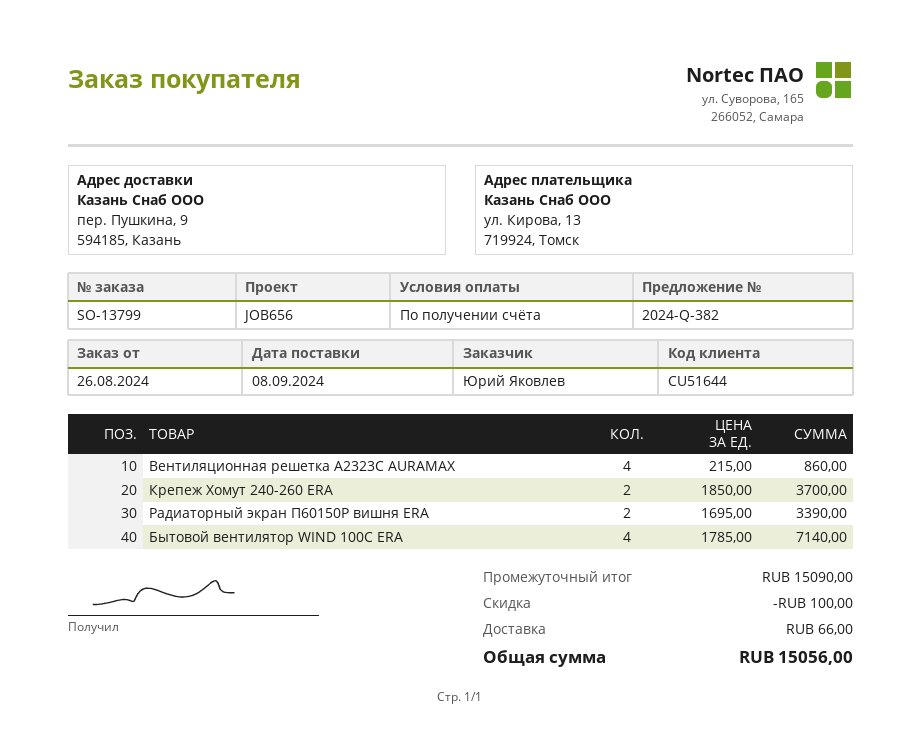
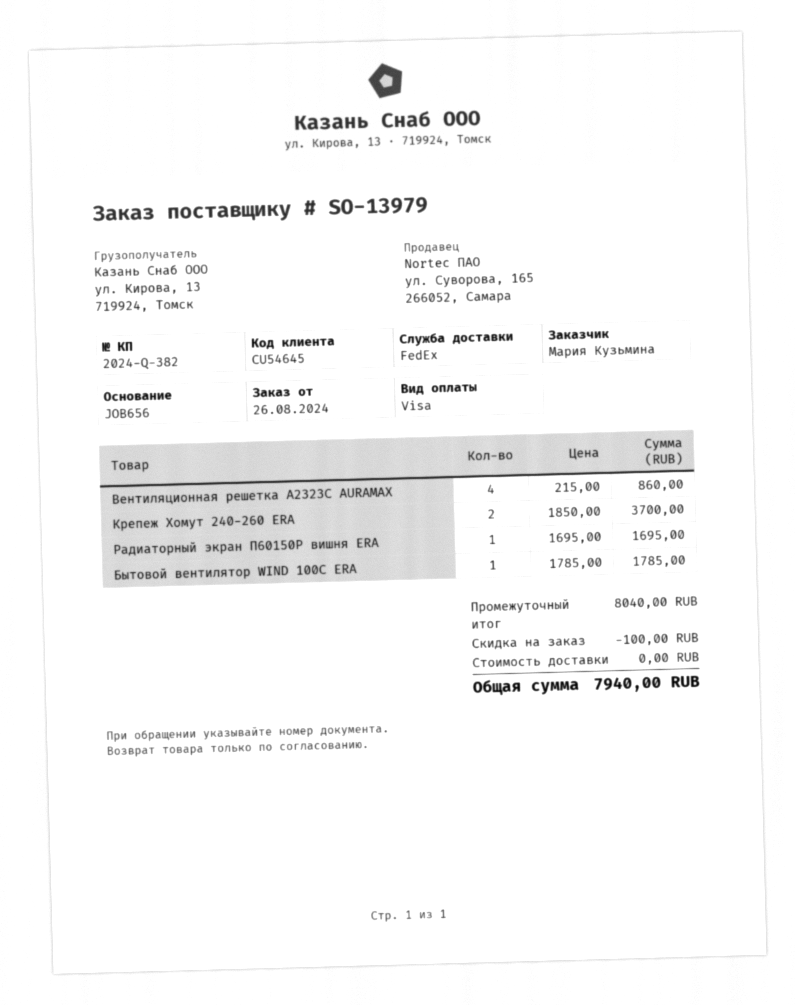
order number: SO-13799 -> SO-13979
customer number: CU51644 -> CU54645
ordered by: Юрий Яковлев -> Мария Кузьмина
ship to: пер. Пушкина, 9, 594185, Казань -> ул. Кирова, 13, 719924, Томск
Радиаторный экран П60150Р вишня ERA: 2 x 1695.00 = 3390.00 -> 1 x 1695.00 = 1695.00
Бытовой вентилятор WIND 100C ERA: 4 x 1785.00 = 7140.00 -> 1 x 1785.00 = 1785.00
subtotal: 15090.00 -> 8040.00
shipping: 66.00 -> 0.00
total: 15056.00 -> 7940.00

